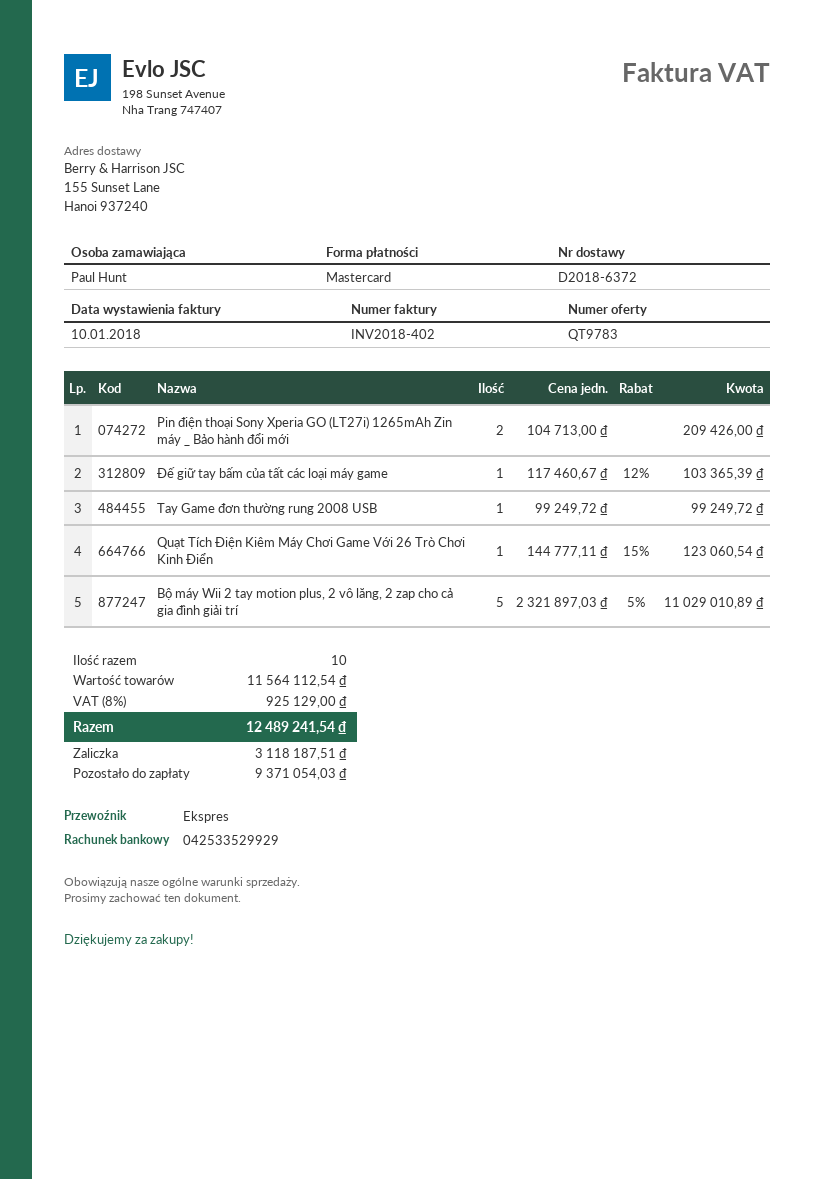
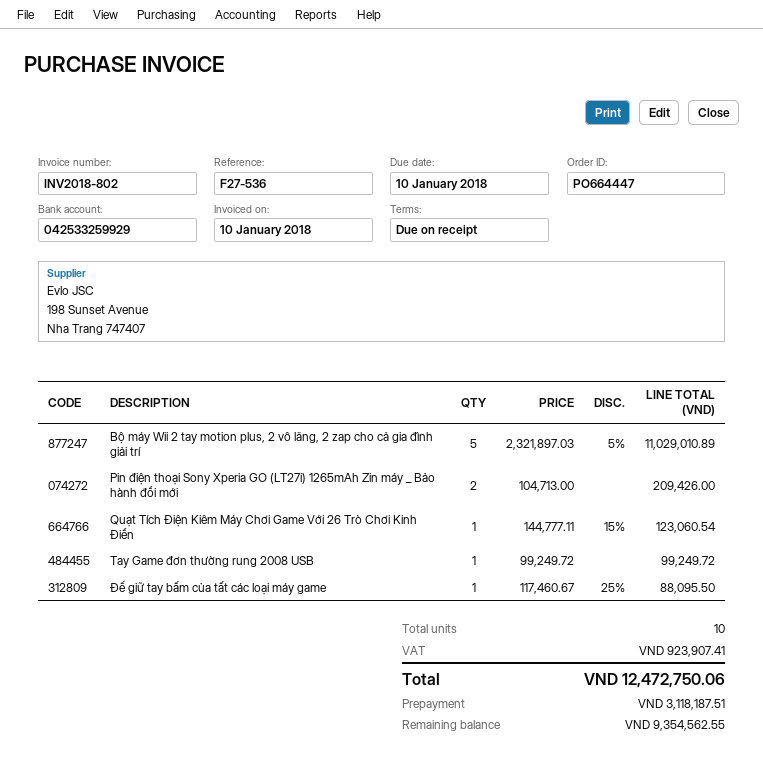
invoice number: INV2018-402 -> INV2018-802
bank account: 042533529929 -> 042533259929
Đế giữ tay bấm của tất các loại máy game: 1 x 117460.67 - 12% = 103365.39 -> 1 x 117460.67 - 25% = 88095.50
tax: 925129.00 -> 923907.41
total: 12489241.54 -> 12472750.06
balance: 9371054.03 -> 9354562.55

